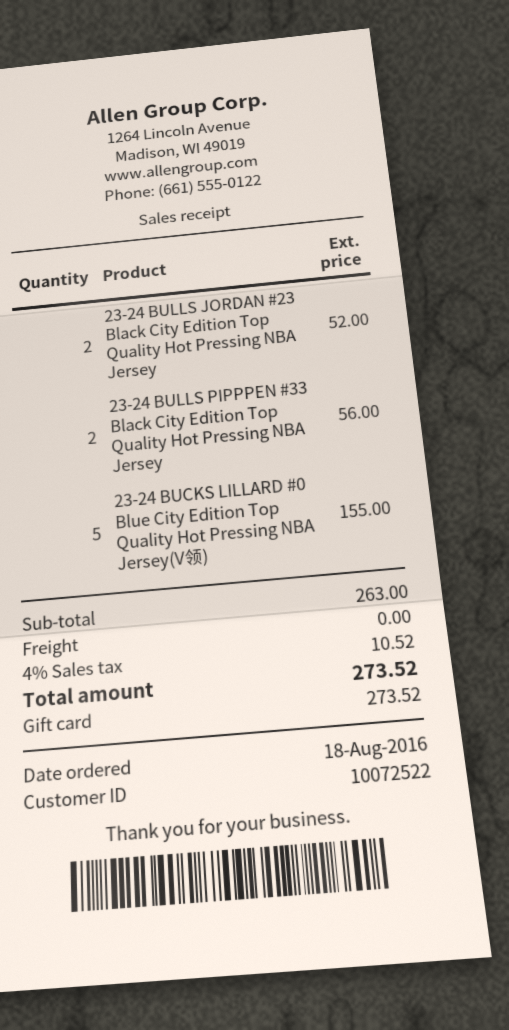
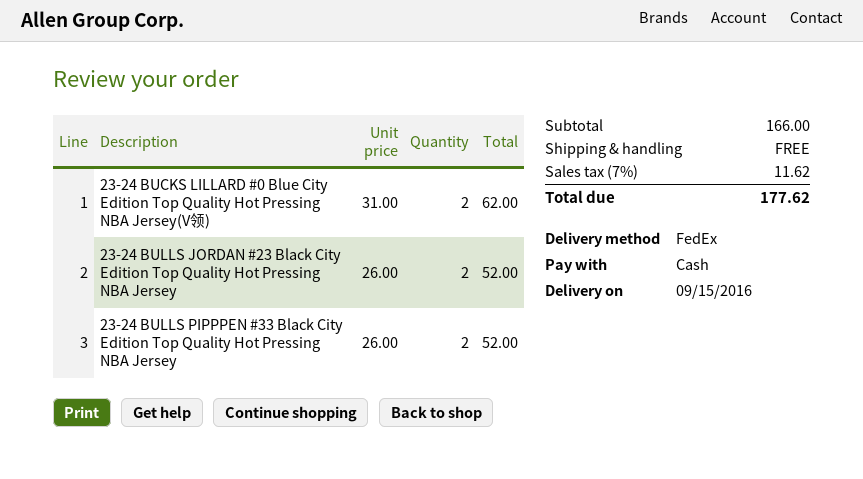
payment method: gift card -> cash
23-24 BULLS PIPPPEN #33 Black City Edition Top Quality Hot Pressing NBA Jersey: 2 for 56.00 -> 2 for 52.00
23-24 BUCKS LILLARD #0 Blue City Edition Top Quality Hot Pressing NBA Jersey(V领): 5 for 155.00 -> 2 for 62.00
subtotal: 263.00 -> 166.00
tax: 4% = 10.52 -> 7% = 11.62
total: 273.52 -> 177.62

